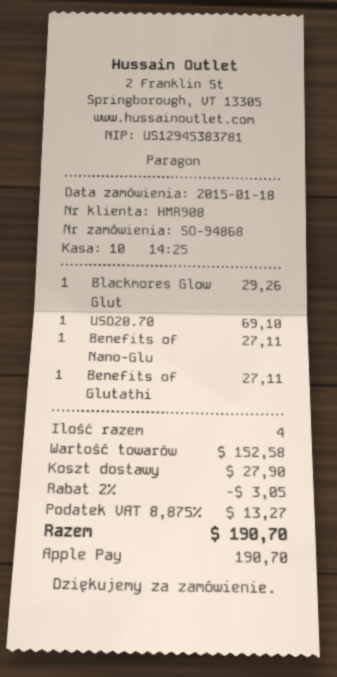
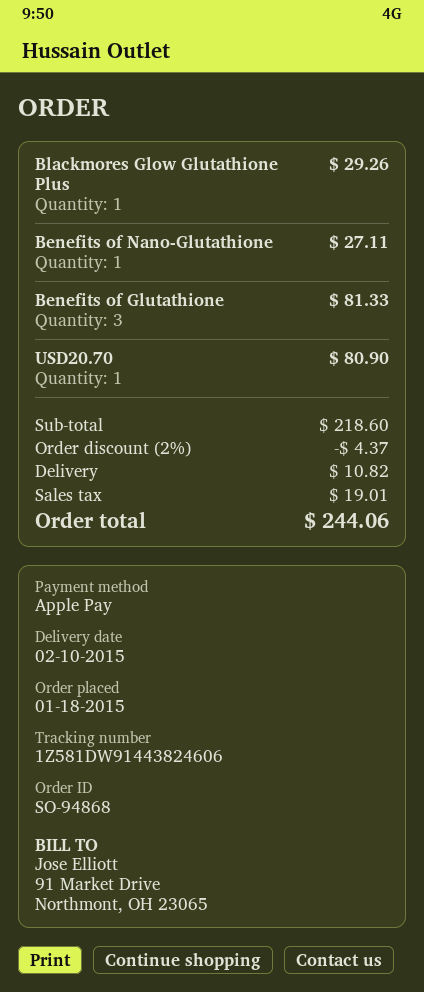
USD20.70: 1 for 69.10 -> 1 for 80.90
Benefits of Glutathi: 1 for 27.11 -> 3 for 81.33
subtotal: 152.58 -> 218.60
discount: 2% = 3.05 -> 2% = 4.37
shipping: 27.90 -> 10.82
tax: 13.27 -> 19.01
total: 190.70 -> 244.06

